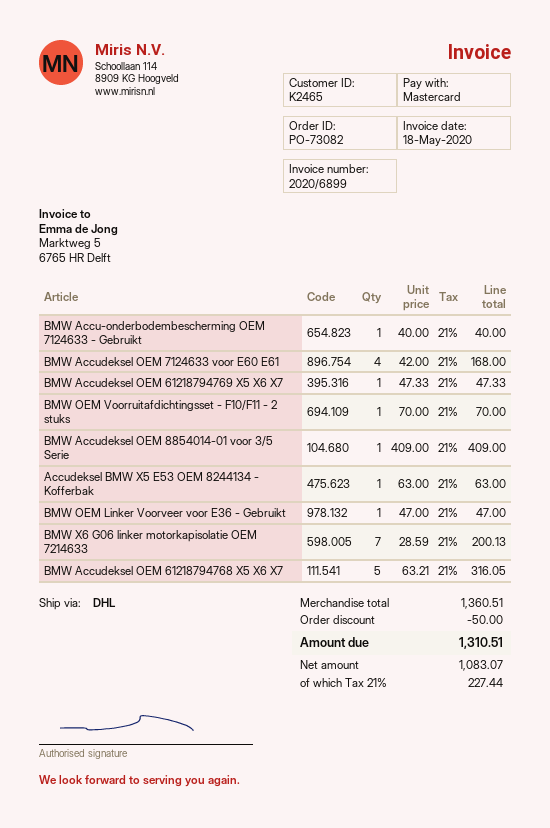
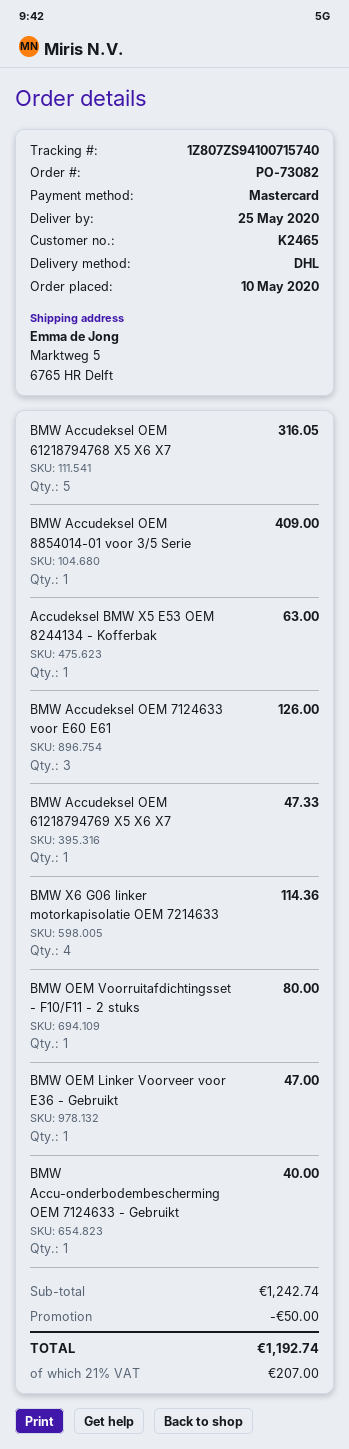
BMW Accudeksel OEM 7124633 voor E60 E61: 4 for 168.00 -> 3 for 126.00
BMW OEM Voorruitafdichtingsset - F10/F11 - 2 stuks: 1 for 70.00 -> 1 for 80.00
BMW X6 G06 linker motorkapisolatie OEM 7214633: 7 for 200.13 -> 4 for 114.36
subtotal: 1360.51 -> 1242.74
tax: 21% = 227.44 -> 21% = 207.00
total: 1310.51 -> 1192.74

